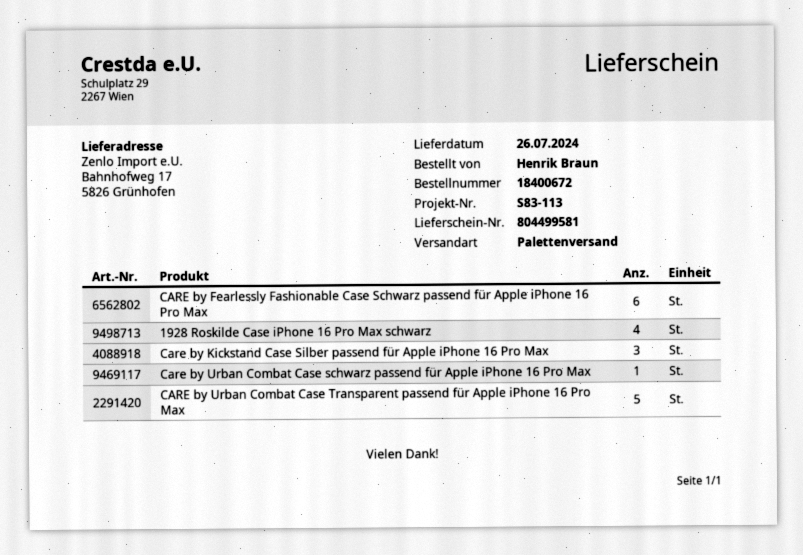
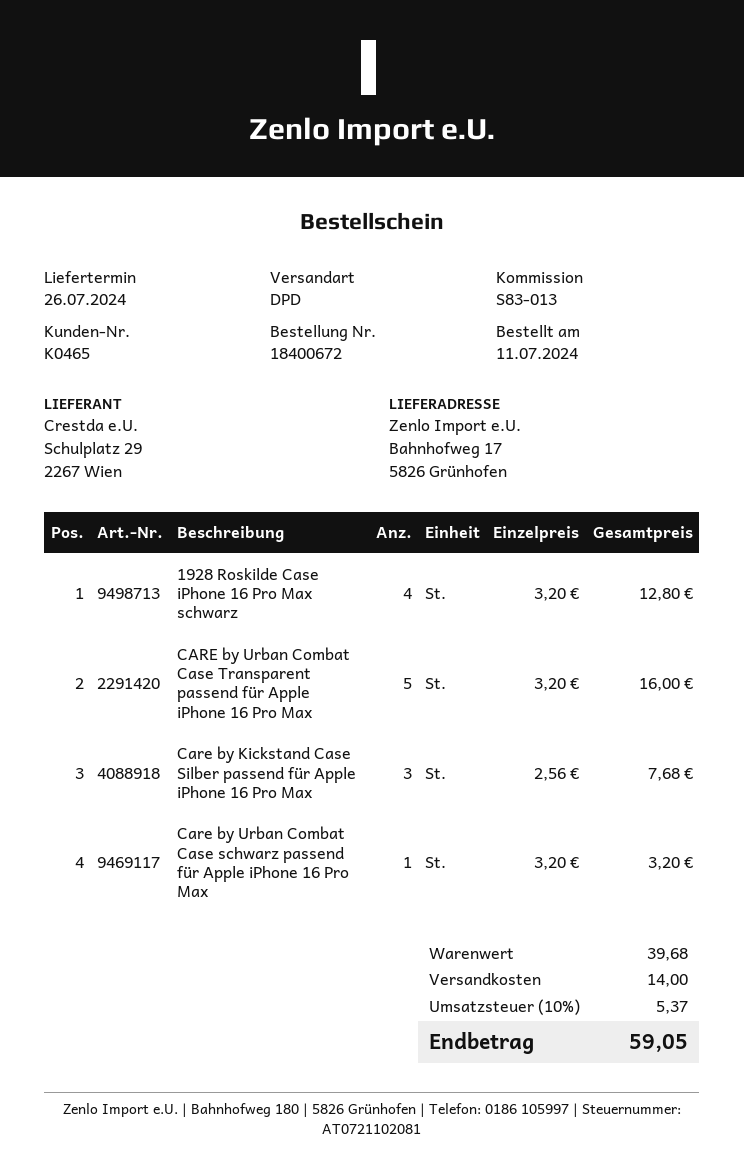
reference: S83-113 -> S83-013
shipping method: pallet freight -> DPD
CARE by Fearlessly Fashionable Case Schwarz passend für Apple iPhone 16 Pro Max: 6 -> none

